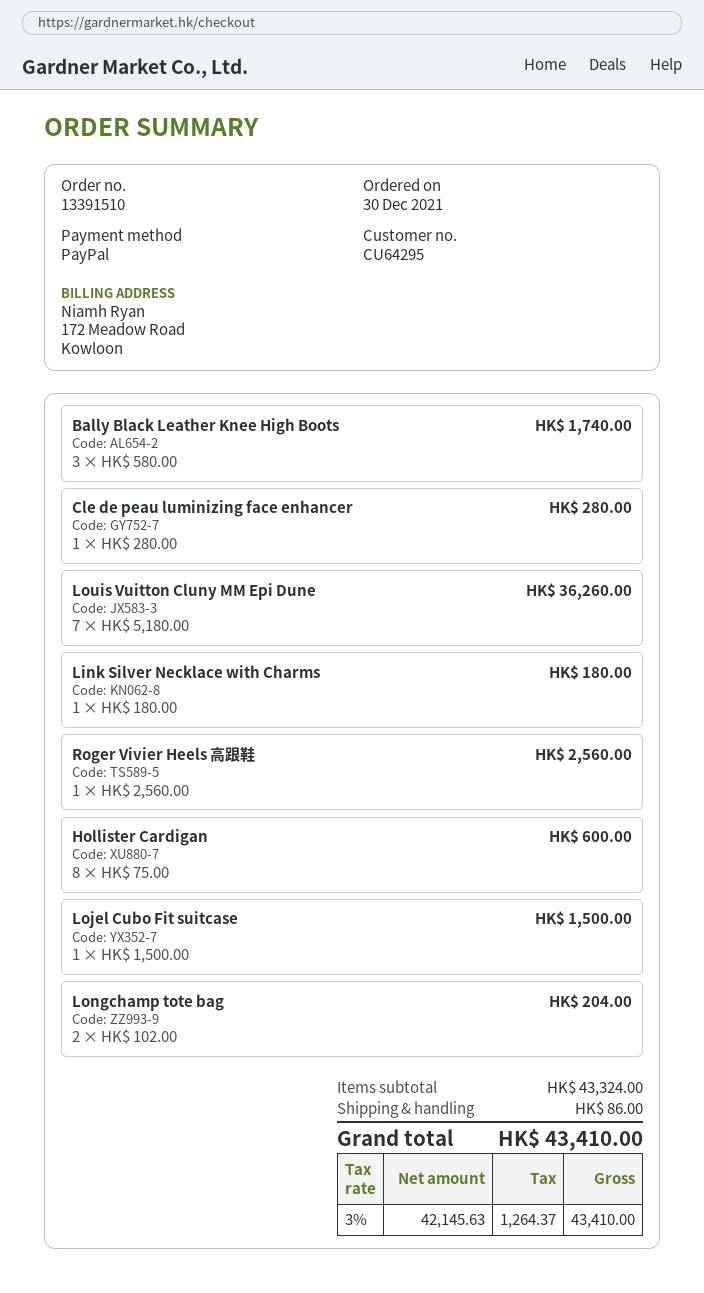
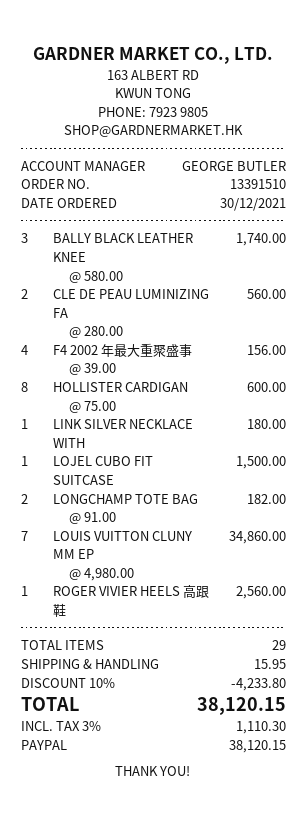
Cle de peau luminizing face enhancer: 1 x 280.00 = 280.00 -> 2 x 280.00 = 560.00
Louis Vuitton Cluny MM Epi Dune: 7 x 5180.00 = 36260.00 -> 7 x 4980.00 = 34860.00
Longchamp tote bag: 2 x 102.00 = 204.00 -> 2 x 91.00 = 182.00
F4 2002 年最大重聚盛事: none -> 4 x 39.00 = 156.00
discount: none -> 10% = 4233.80
shipping: 86.00 -> 15.95
tax: 3% = 1264.37 -> 3% = 1110.30
total: 43410.00 -> 38120.15

